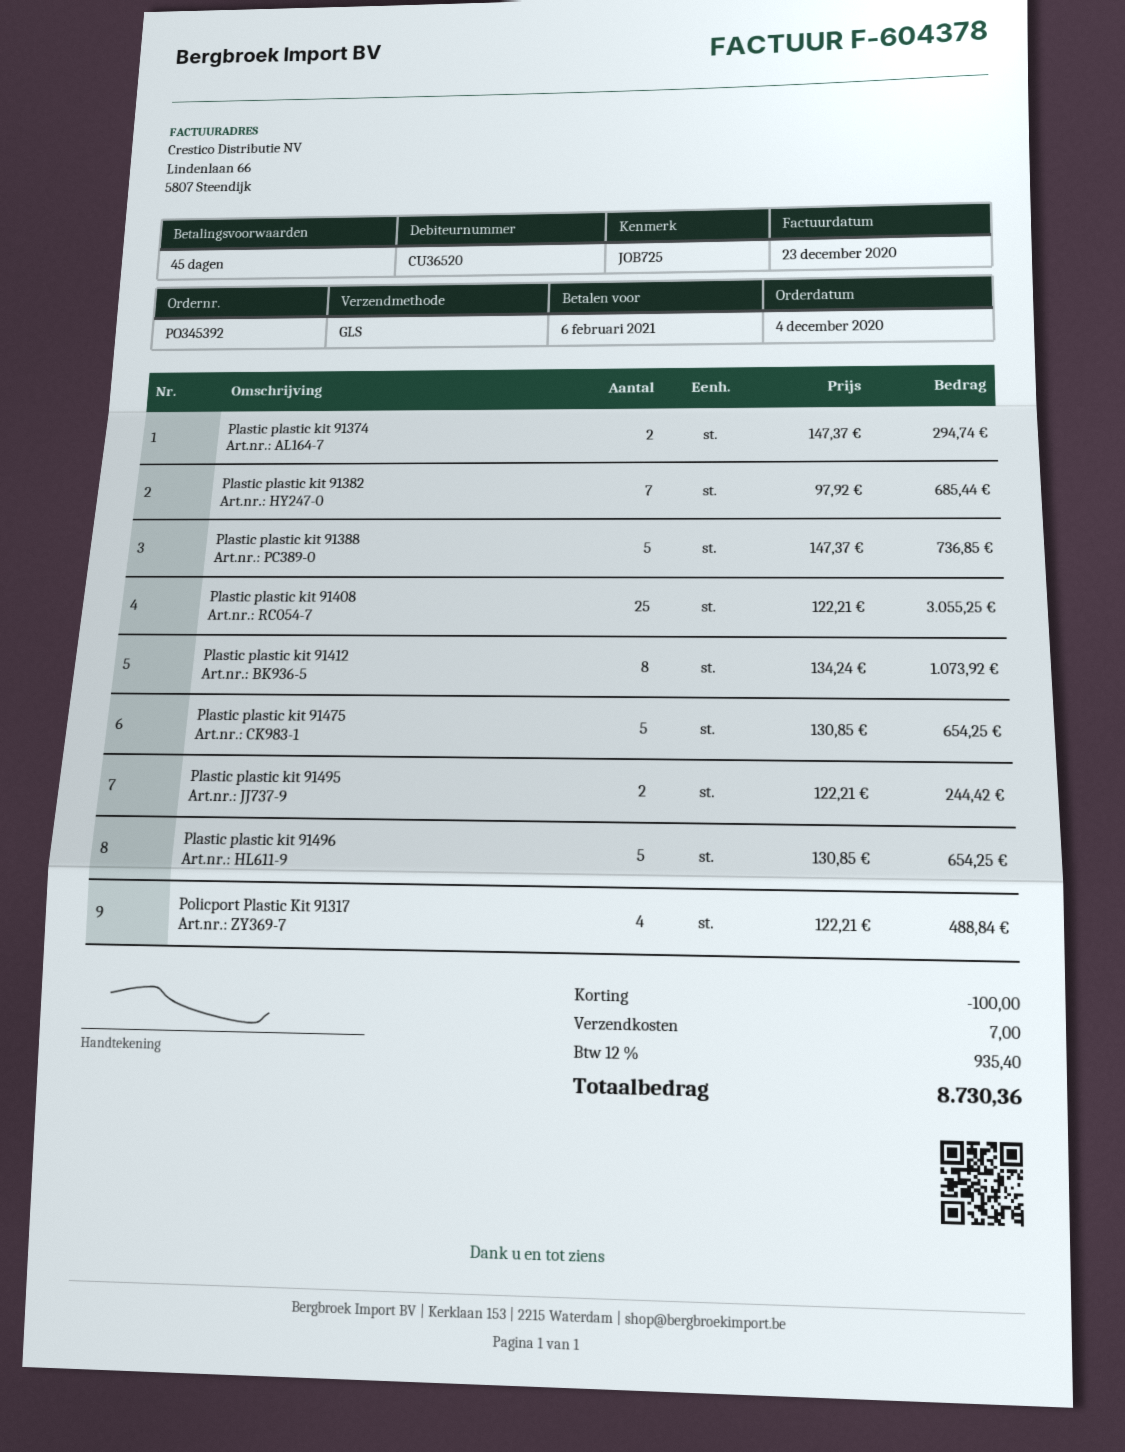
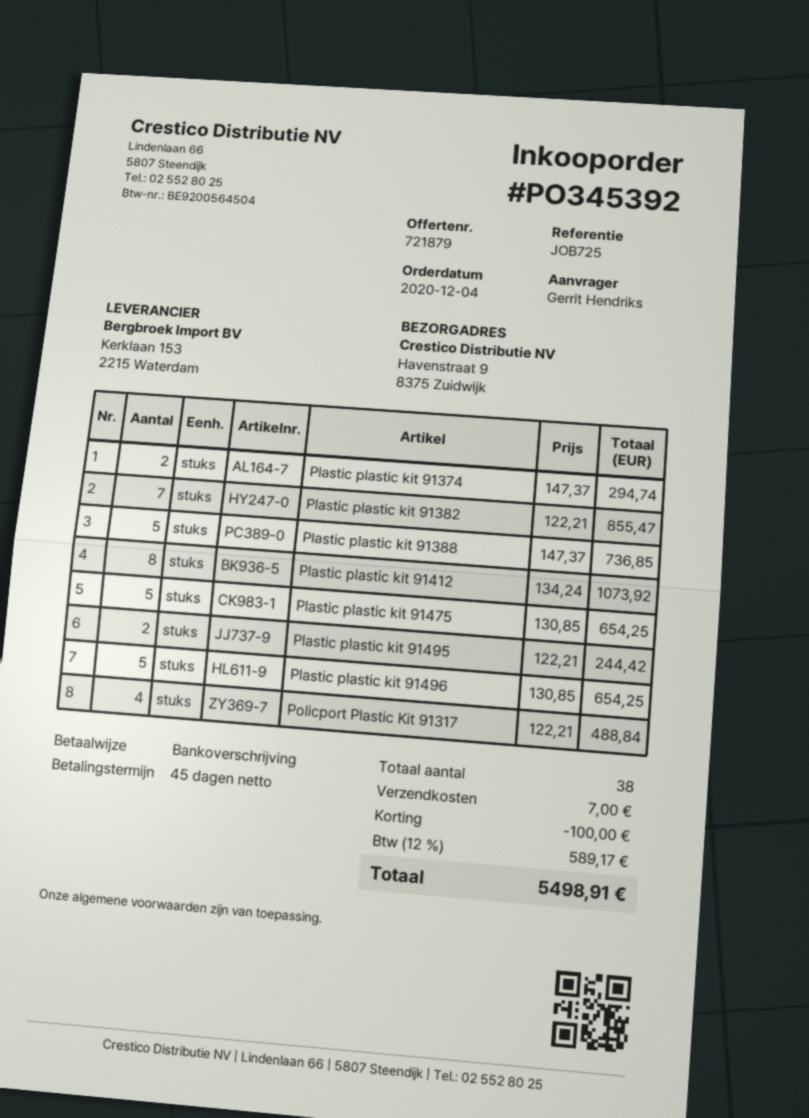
Plastic plastic kit 91382: 7 x 97.92 = 685.44 -> 7 x 122.21 = 855.47
Plastic plastic kit 91408: 25 x 122.21 = 3055.25 -> none
tax: 12% = 935.40 -> 12% = 589.17
total: 8730.36 -> 5498.91

